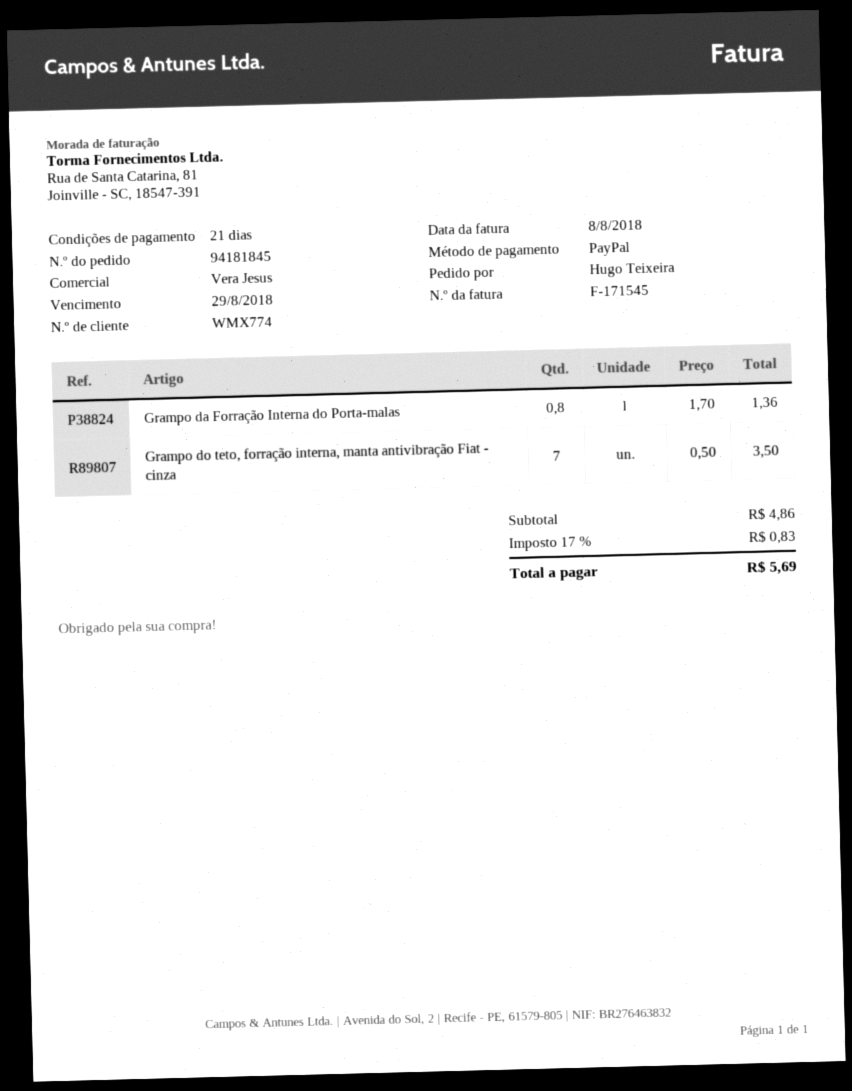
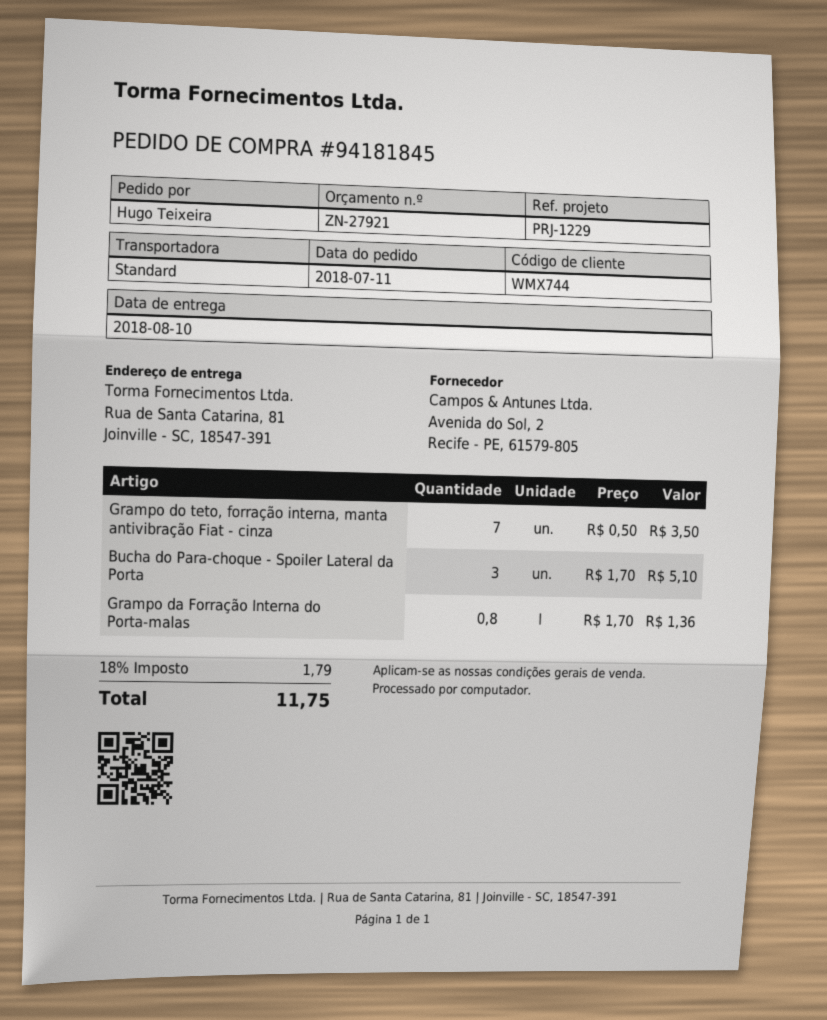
customer number: WMX774 -> WMX744
Bucha do Para-choque - Spoiler Lateral da Porta: none -> 3 x 1.70 = 5.10
tax: 17% = 0.83 -> 18% = 1.79
total: 5.69 -> 11.75

